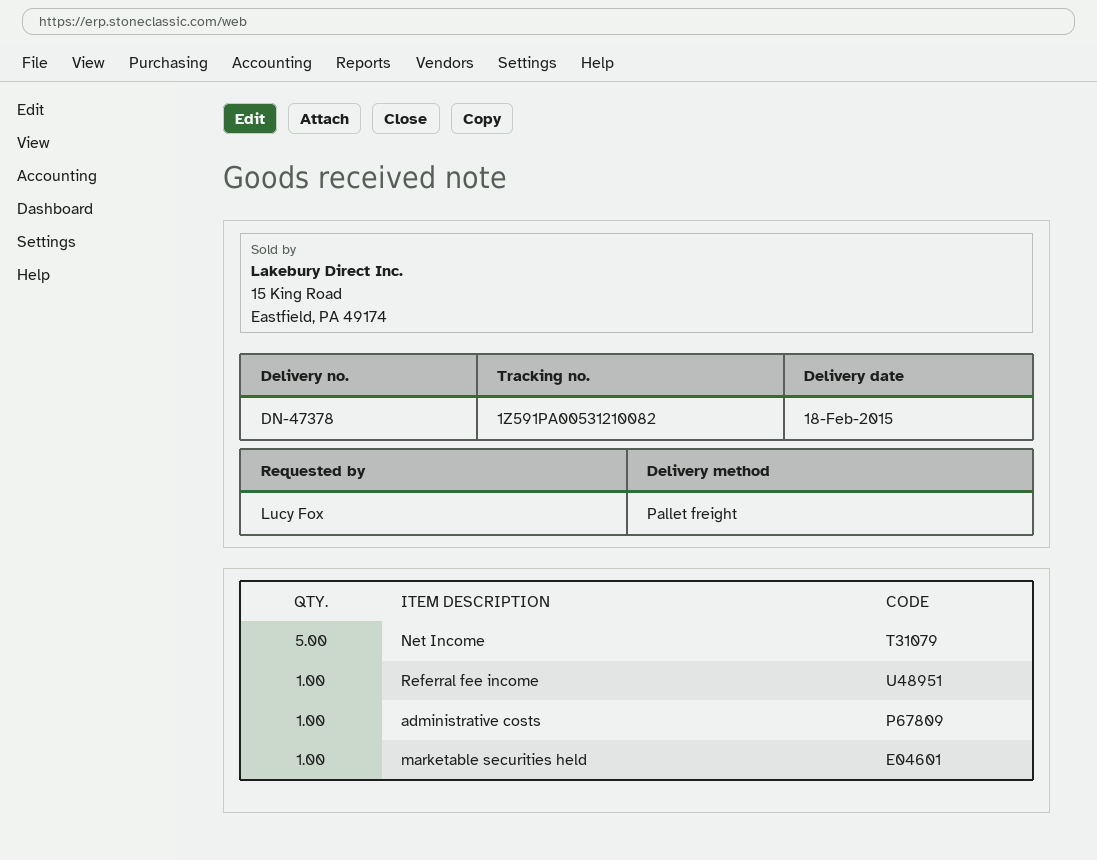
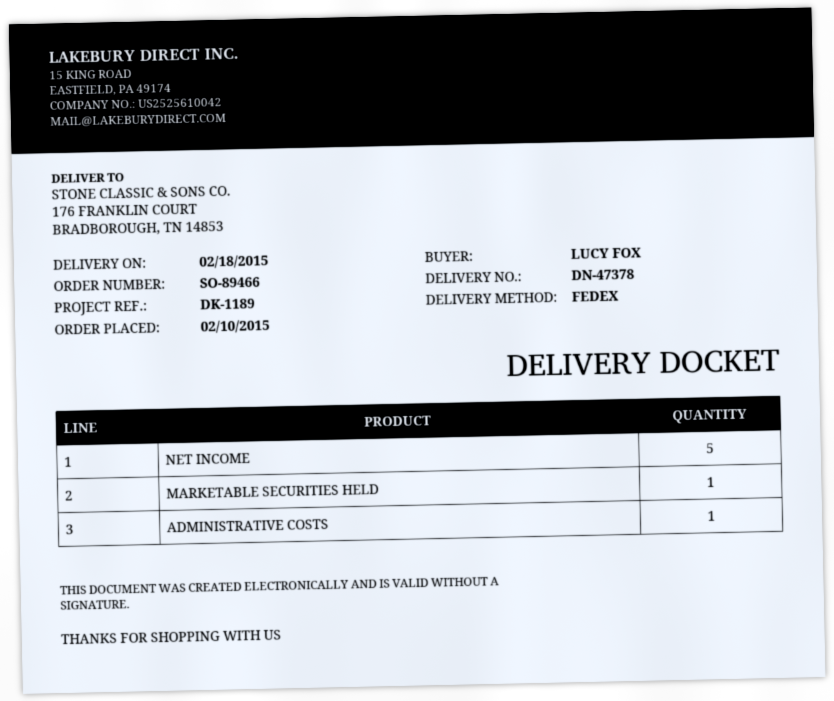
shipping method: pallet freight -> FedEx
Referral fee income: 1 -> none

